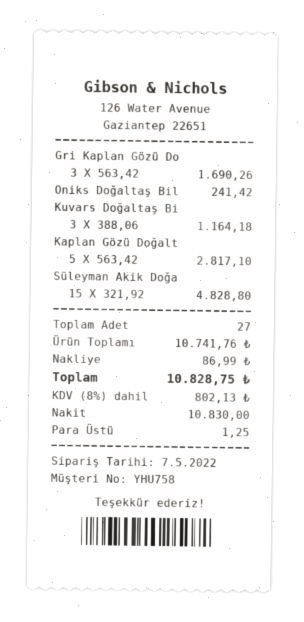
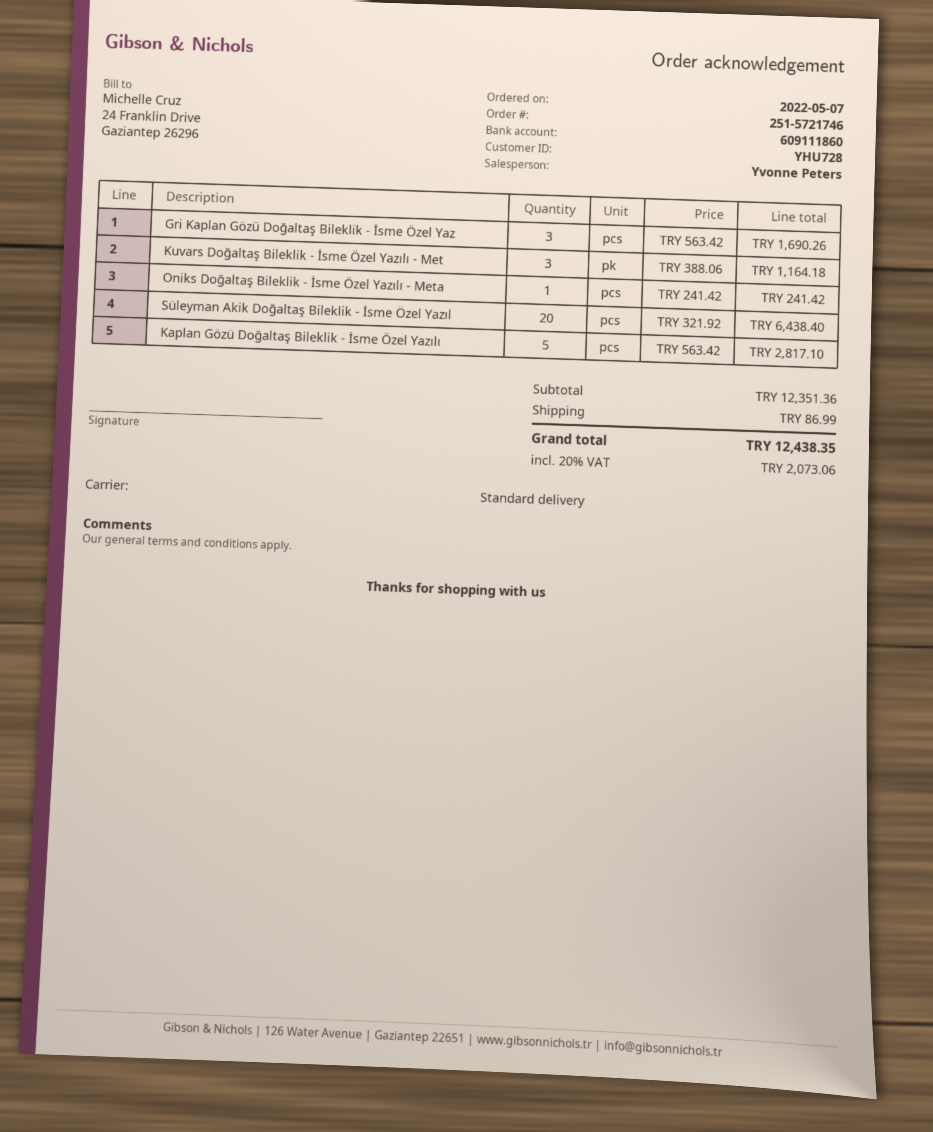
customer number: YHU758 -> YHU728
Süleyman Akik Doğa: 15 x 321.92 = 4828.80 -> 20 x 321.92 = 6438.40
subtotal: 10741.76 -> 12351.36
tax: 8% = 802.13 -> 20% = 2073.06
total: 10828.75 -> 12438.35

